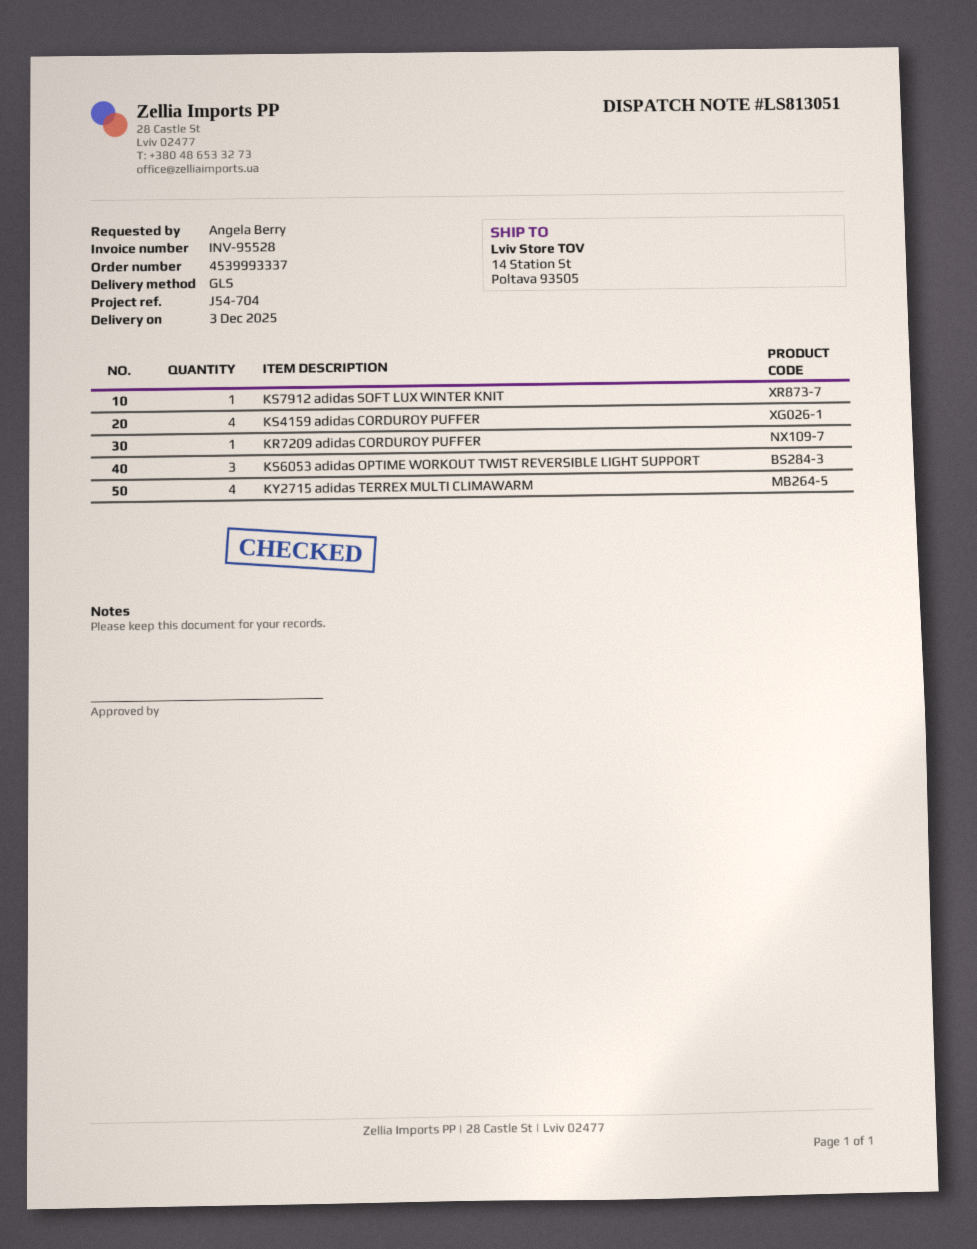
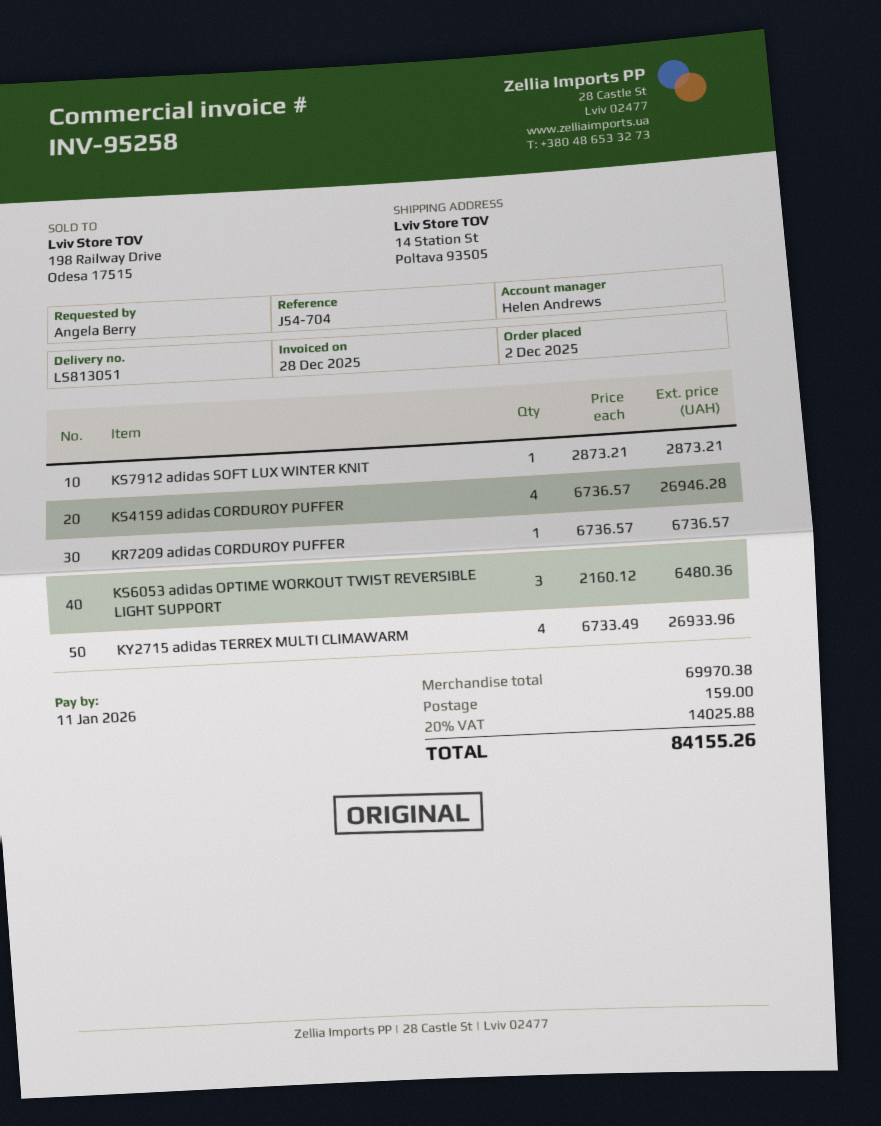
invoice number: INV-95528 -> INV-95258

